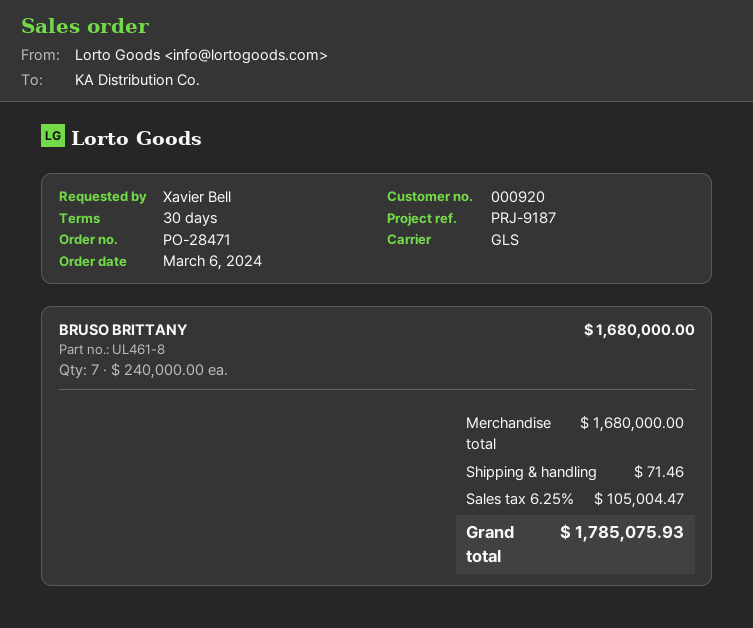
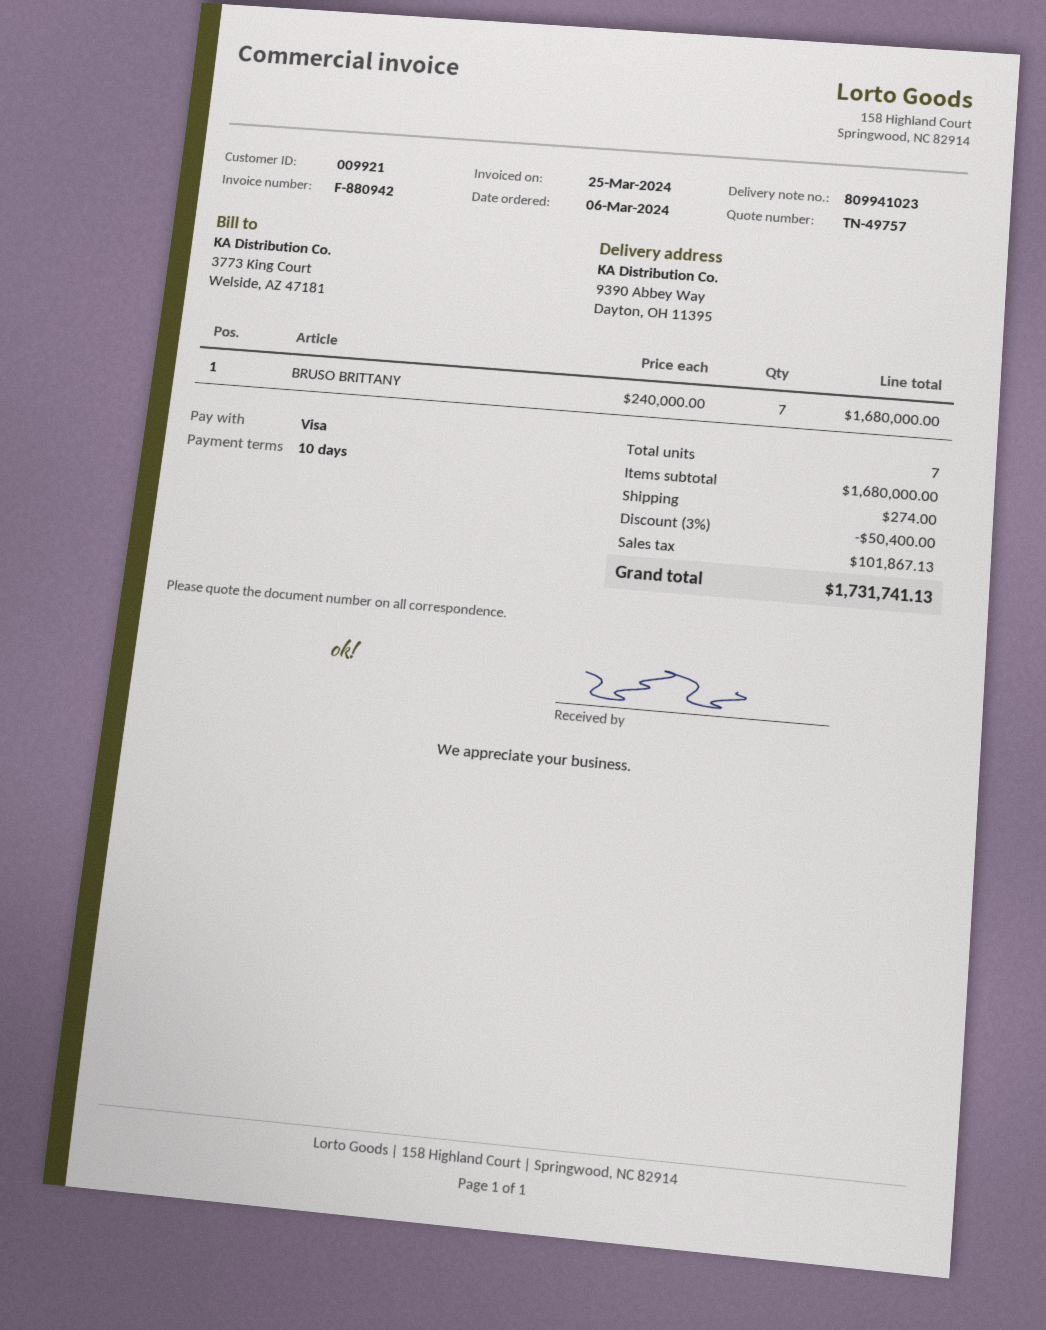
payment terms: 30 days -> 10 days
customer number: 000920 -> 009921
discount: none -> 3% = 50400.00
shipping: 71.46 -> 274.00
tax: 105004.47 -> 101867.13
total: 1785075.93 -> 1731741.13

